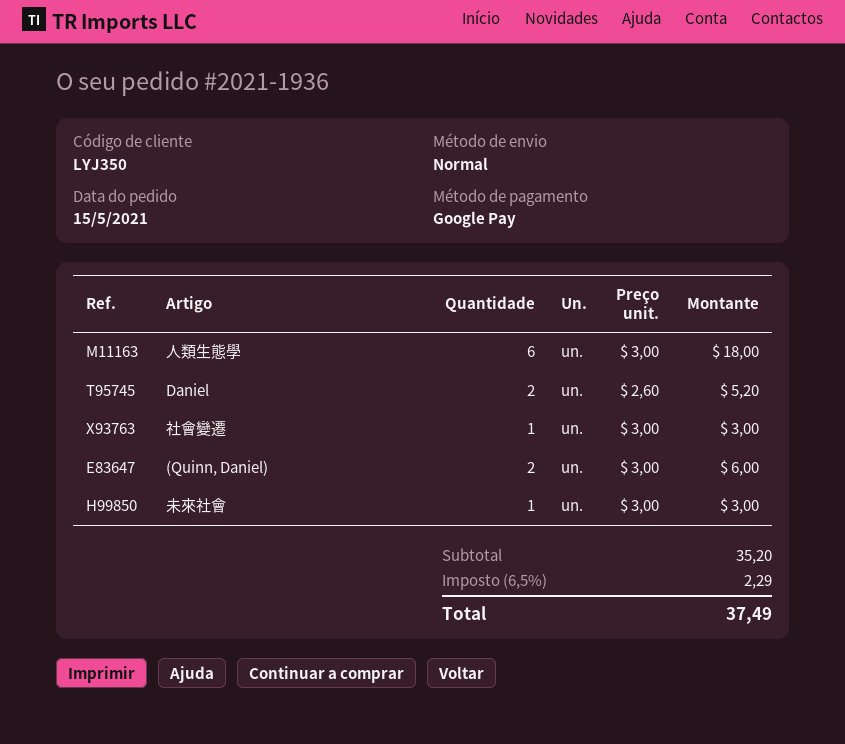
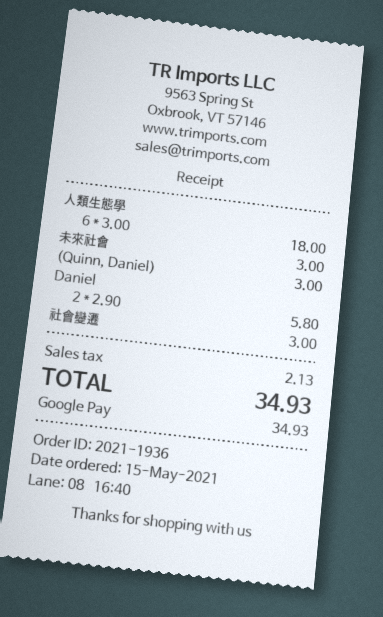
Daniel: 2 x 2.60 = 5.20 -> 2 x 2.90 = 5.80
(Quinn, Daniel): 2 x 3.00 = 6.00 -> 1 x 3.00 = 3.00
tax: 2.29 -> 2.13
total: 37.49 -> 34.93

